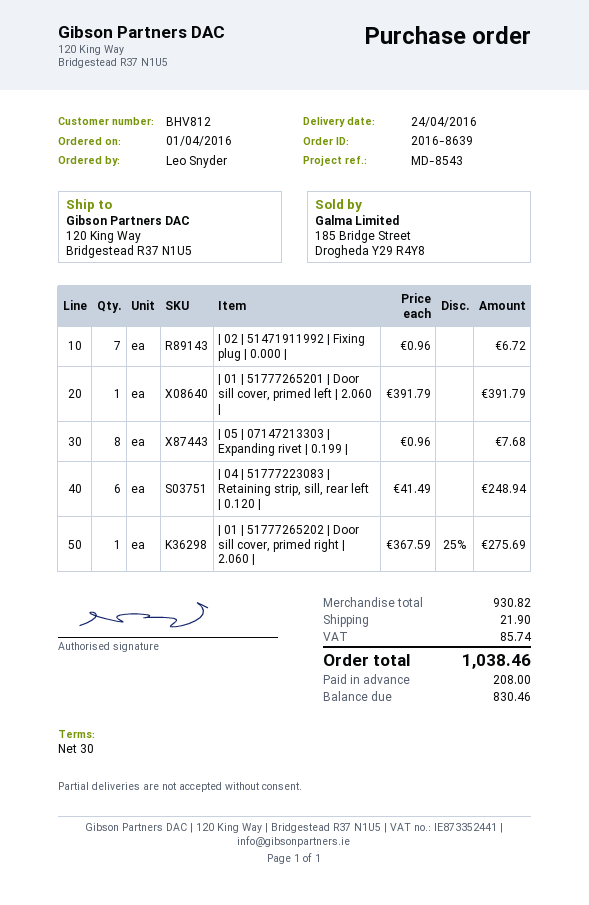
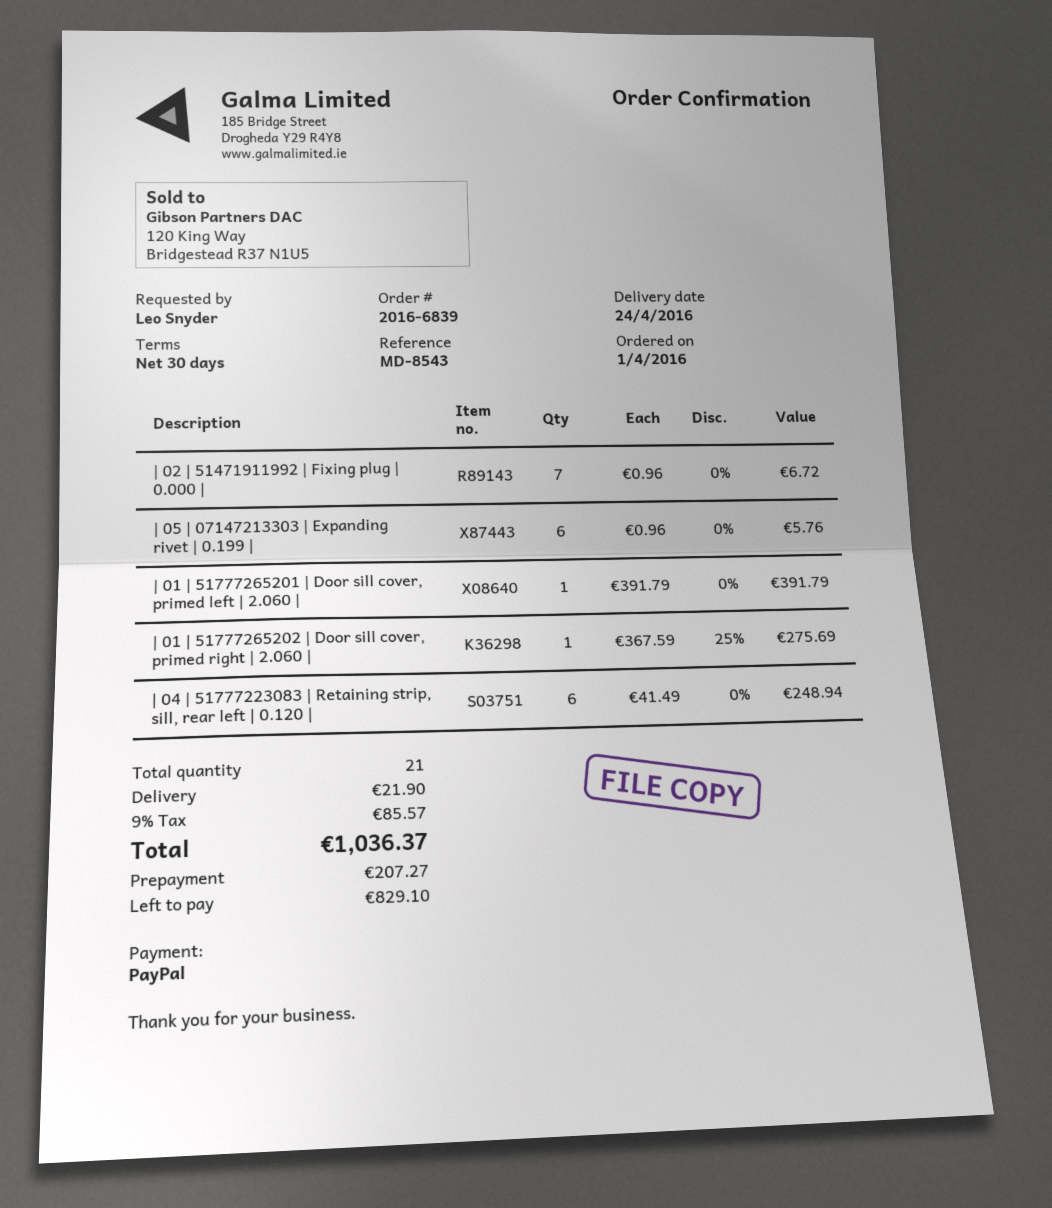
order number: 2016-8639 -> 2016-6839
| 05 | 07147213303 | Expanding rivet | 0.199 |: 8 x 0.96 = 7.68 -> 6 x 0.96 = 5.76
tax: 85.74 -> 85.57
total: 1038.46 -> 1036.37
deposit: 208.00 -> 207.27
balance: 830.46 -> 829.10

